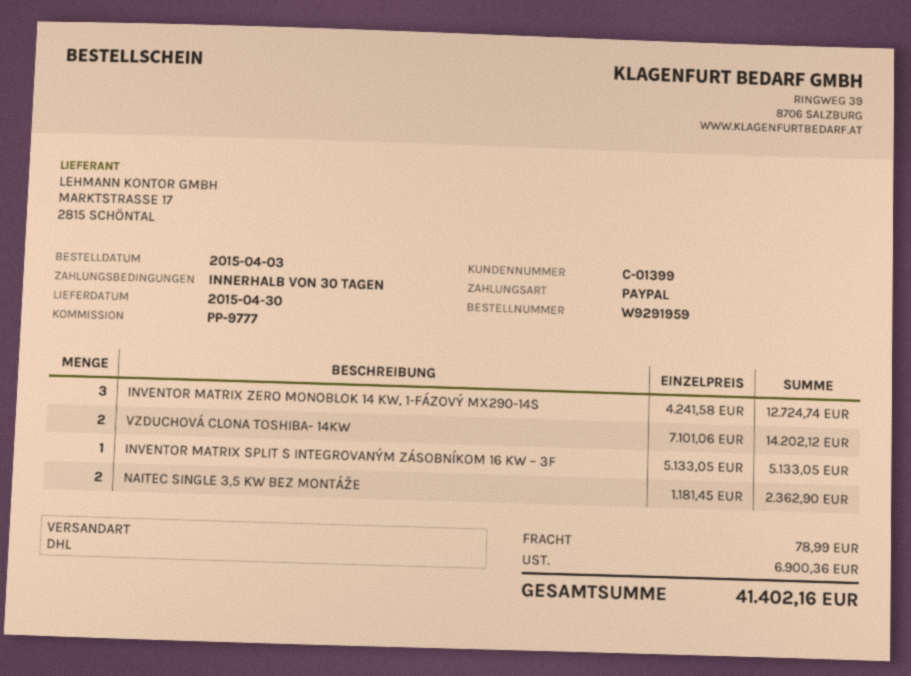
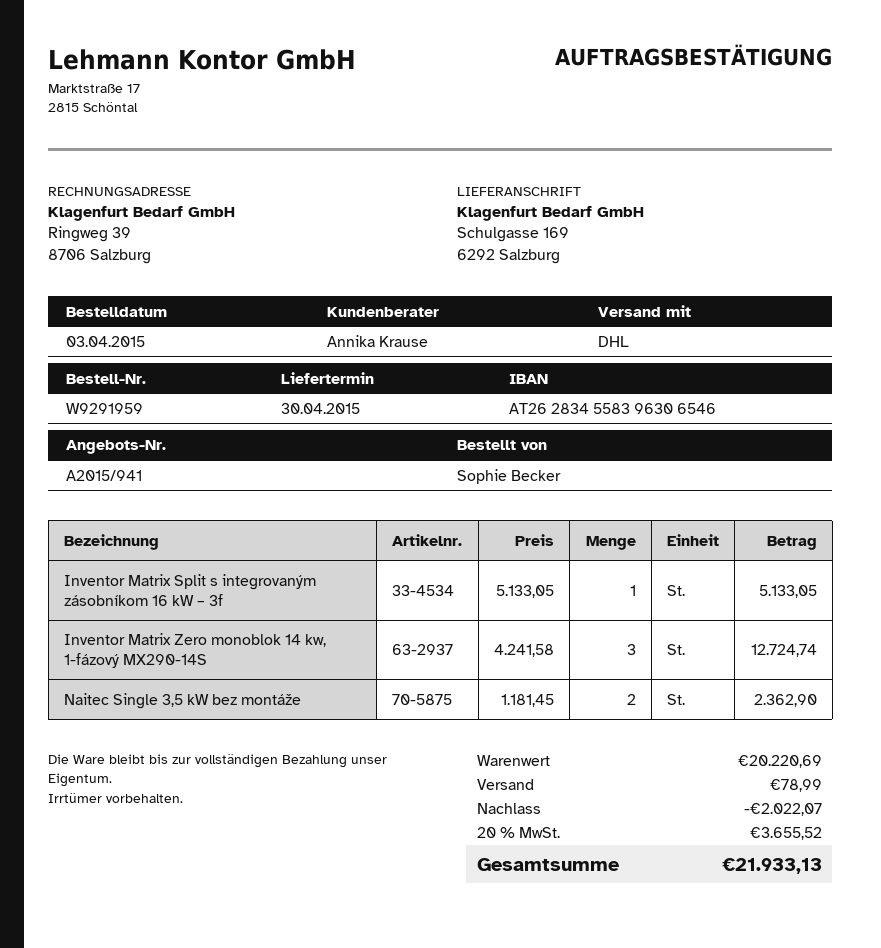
VZDUCHOVÁ CLONA TOSHIBA- 14KW: 2 x 7101.06 = 14202.12 -> none
discount: none -> 2022.07
tax: 6900.36 -> 3655.52
total: 41402.16 -> 21933.13

